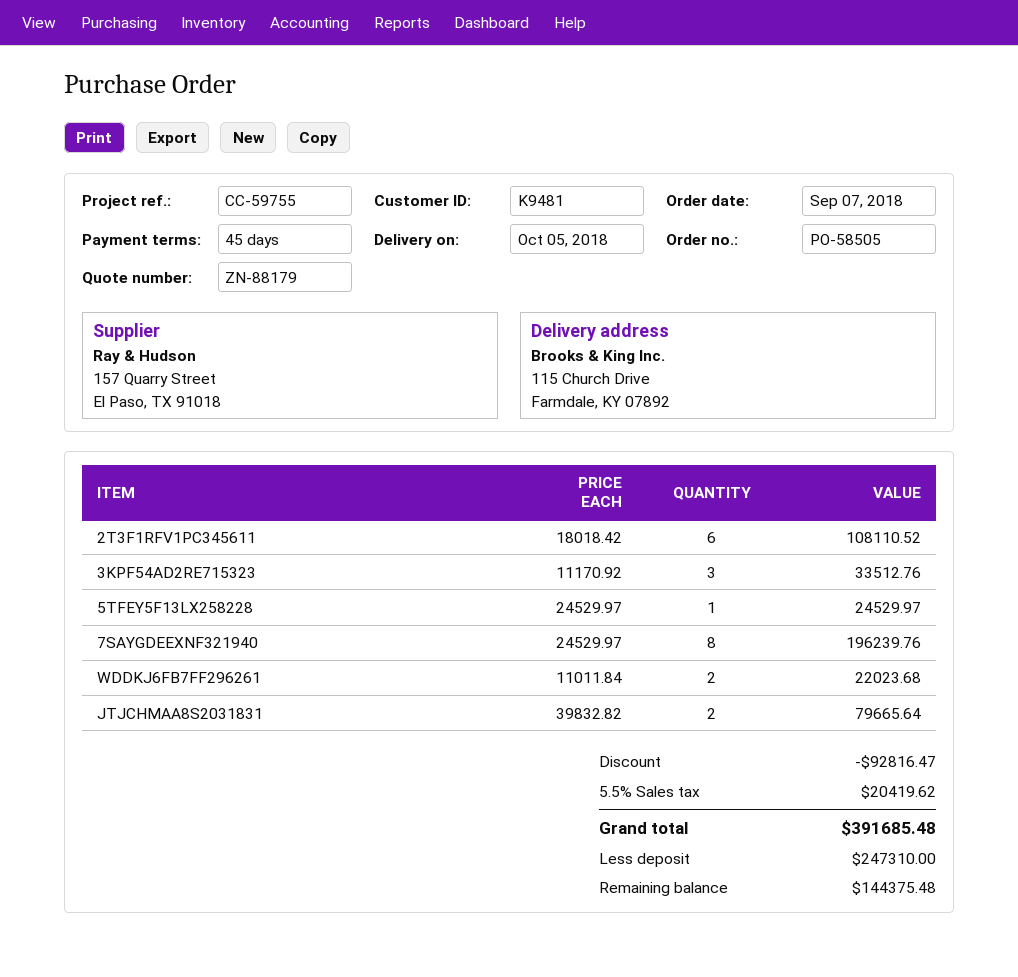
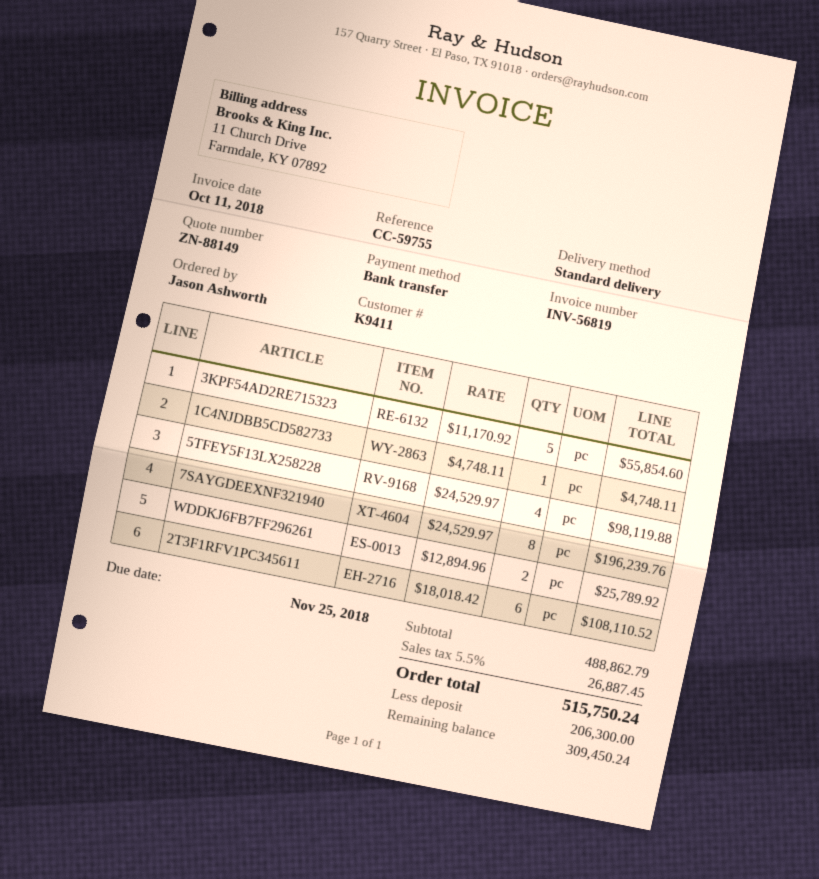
quote number: ZN-88179 -> ZN-88149
customer number: K9481 -> K9411
3KPF54AD2RE715323: 3 x 11170.92 = 33512.76 -> 5 x 11170.92 = 55854.60
5TFEY5F13LX258228: 1 x 24529.97 = 24529.97 -> 4 x 24529.97 = 98119.88
WDDKJ6FB7FF296261: 2 x 11011.84 = 22023.68 -> 2 x 12894.96 = 25789.92
JTJCHMAA8S2031831: 2 x 39832.82 = 79665.64 -> none
1C4NJDBB5CD582733: none -> 1 x 4748.11 = 4748.11
discount: 92816.47 -> none
tax: 5.5% = 20419.62 -> 5.5% = 26887.45
total: 391685.48 -> 515750.24
deposit: 247310.00 -> 206300.00
balance: 144375.48 -> 309450.24

